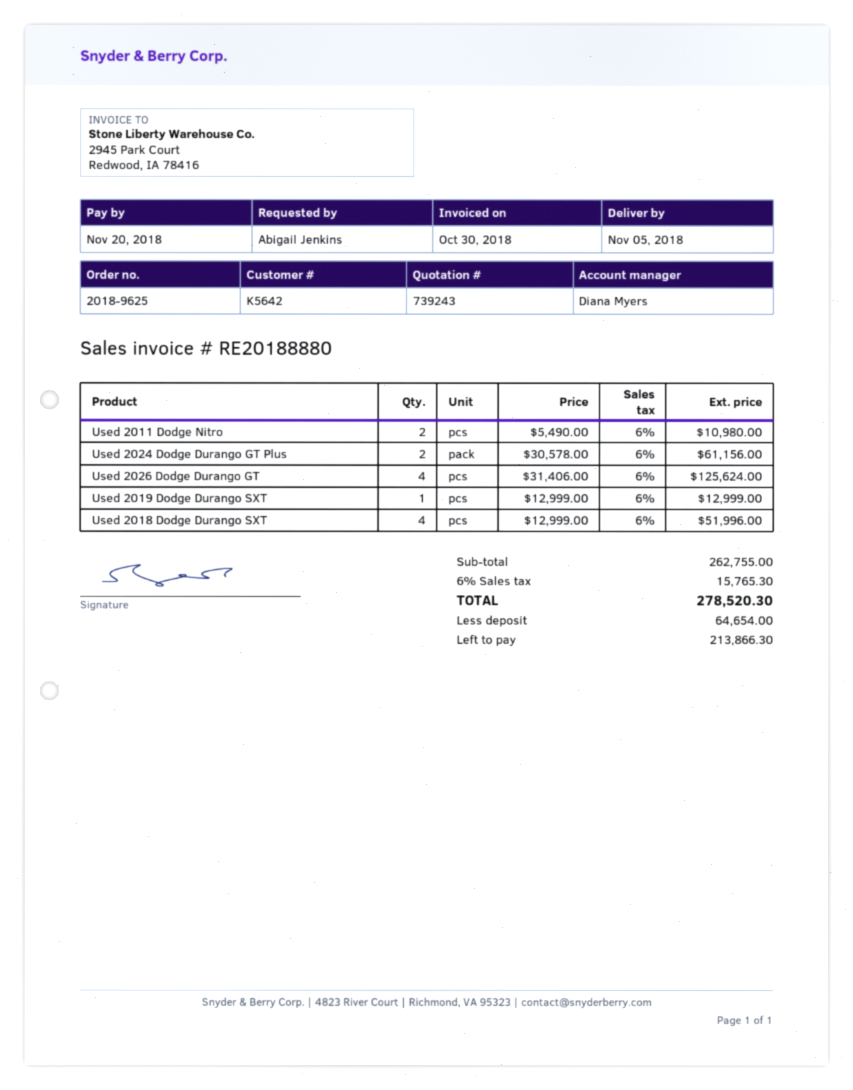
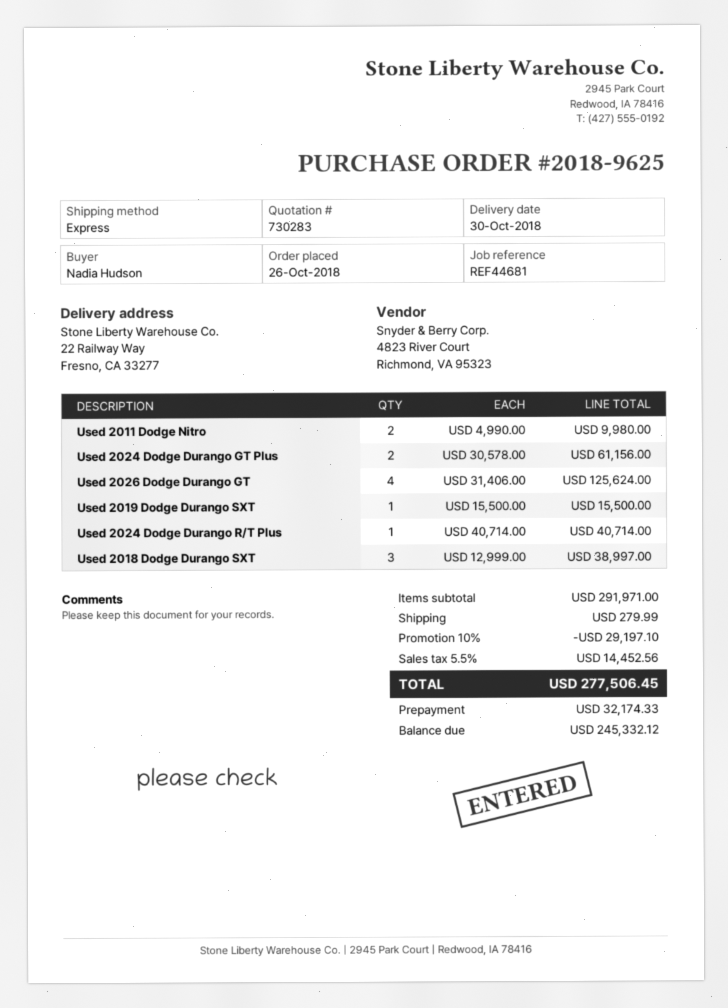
quote number: 739243 -> 730283
delivery date: 2018-11-05 -> 2018-10-30
ordered by: Abigail Jenkins -> Nadia Hudson
Used 2011 Dodge Nitro: 2 x 5490.00 = 10980.00 -> 2 x 4990.00 = 9980.00
Used 2019 Dodge Durango SXT: 1 x 12999.00 = 12999.00 -> 1 x 15500.00 = 15500.00
Used 2018 Dodge Durango SXT: 4 x 12999.00 = 51996.00 -> 3 x 12999.00 = 38997.00
Used 2024 Dodge Durango R/T Plus: none -> 1 x 40714.00 = 40714.00
subtotal: 262755.00 -> 291971.00
discount: none -> 10% = 29197.10
shipping: none -> 279.99
tax: 6% = 15765.30 -> 5.5% = 14452.56
total: 278520.30 -> 277506.45
deposit: 64654.00 -> 32174.33
balance: 213866.30 -> 245332.12

